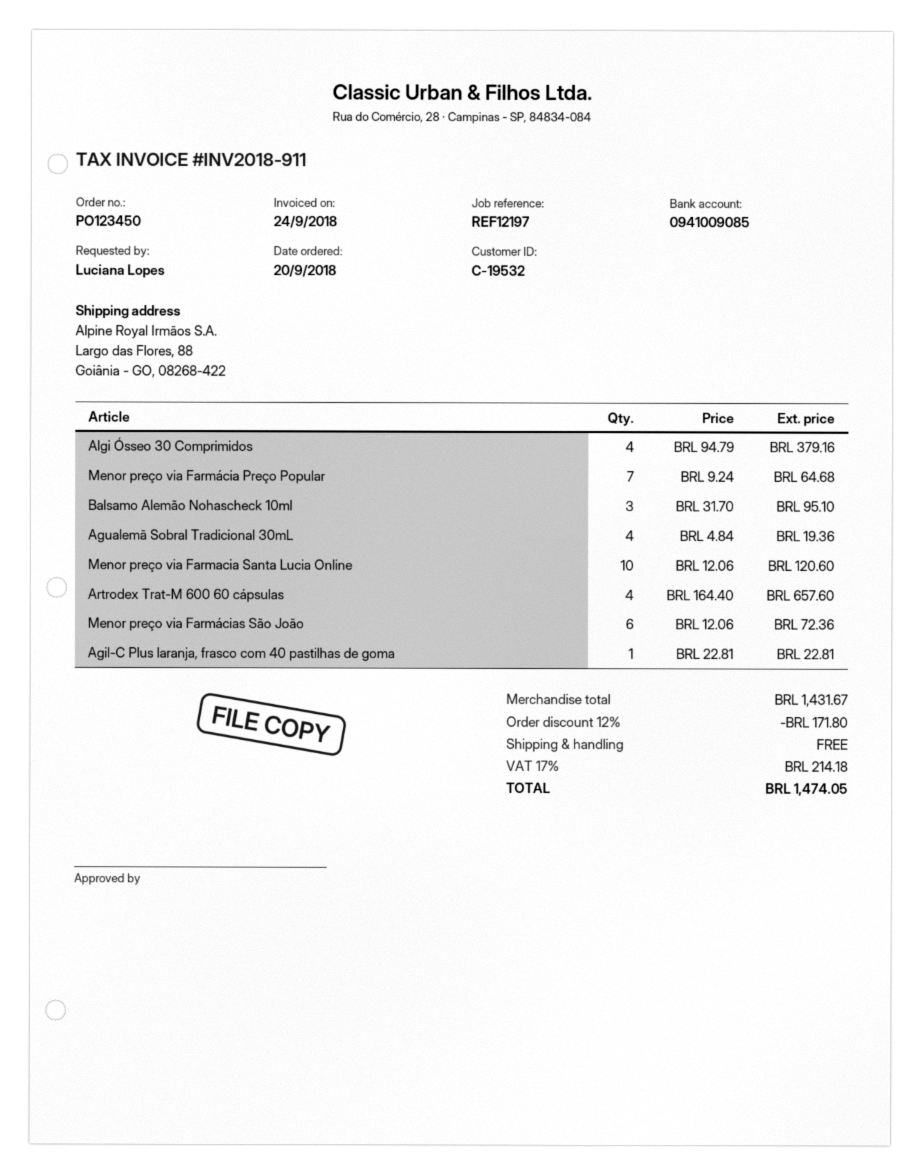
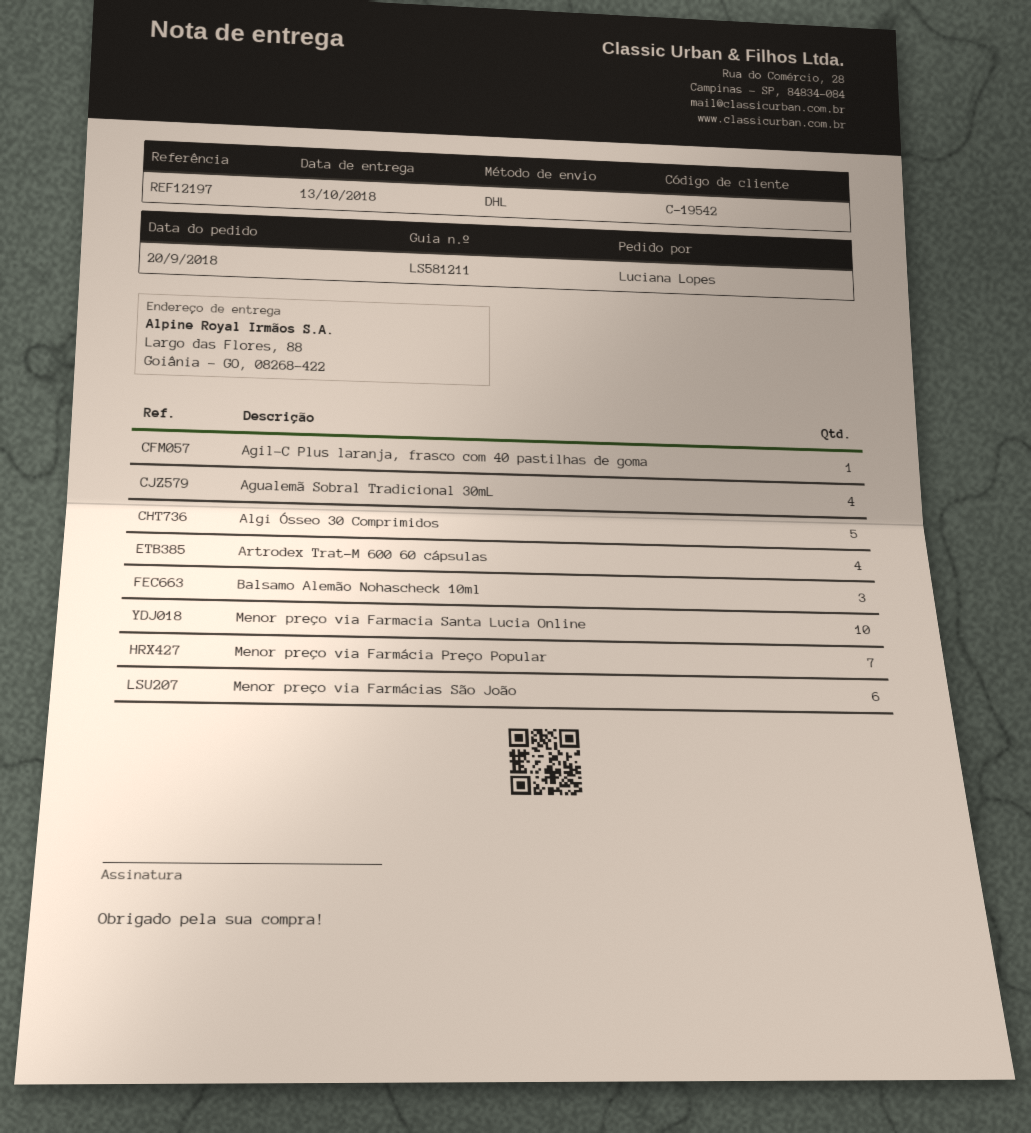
customer number: C-19532 -> C-19542
Algi Ósseo 30 Comprimidos: 4 -> 5

